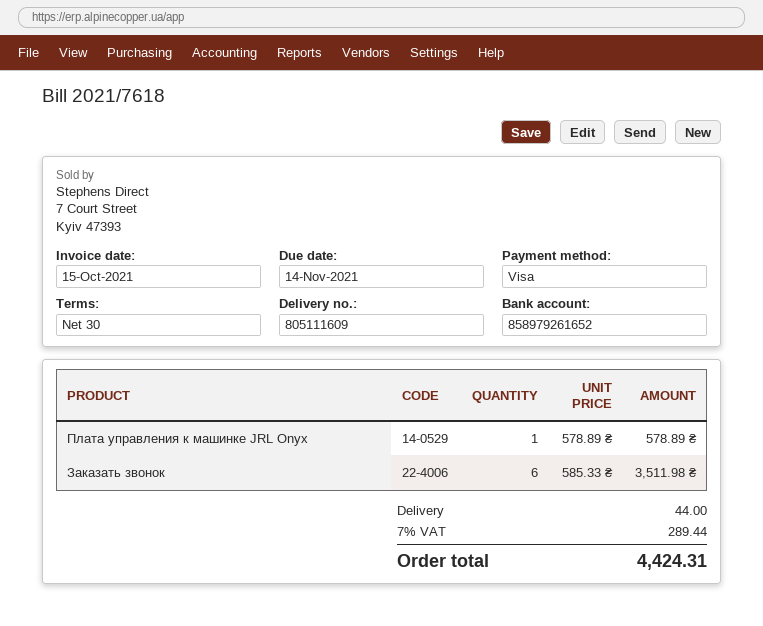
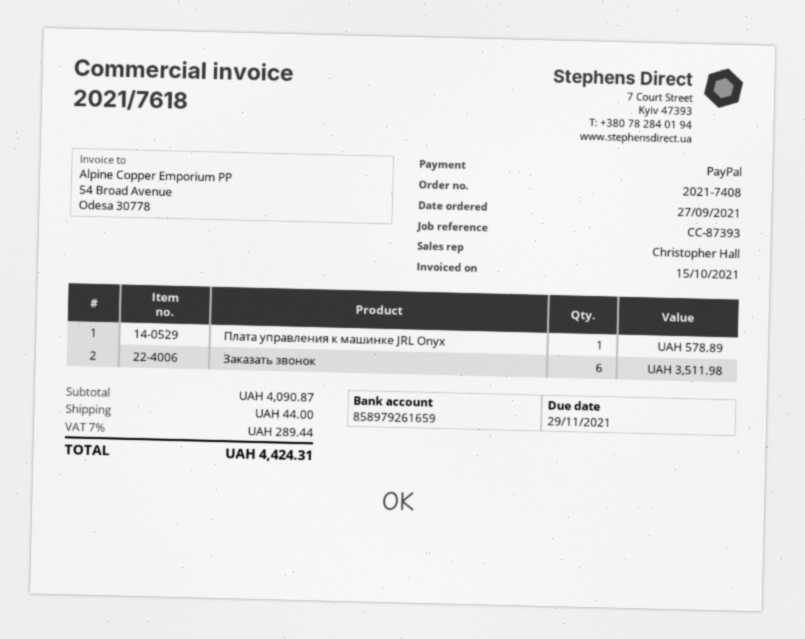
due date: 2021-11-14 -> 2021-11-29
payment method: Visa -> PayPal
bank account: 858979261652 -> 858979261659

